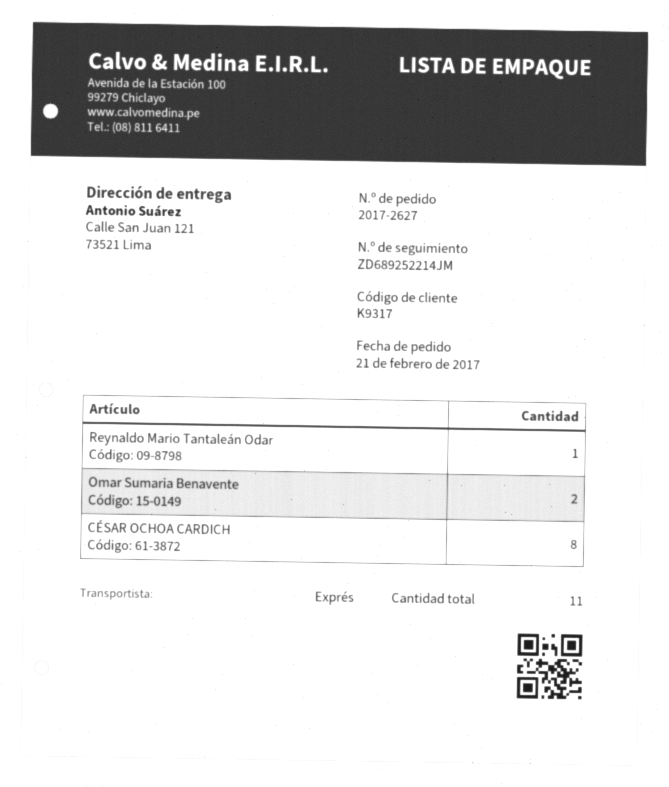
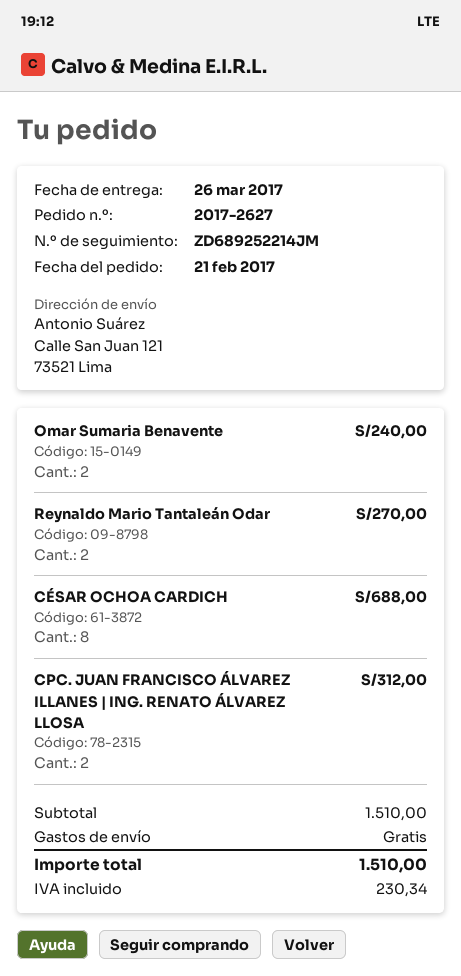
Reynaldo Mario Tantaleán Odar: 1 -> 2
CPC. JUAN FRANCISCO ÁLVAREZ ILLANES | ING. RENATO ÁLVAREZ LLOSA: none -> 2

